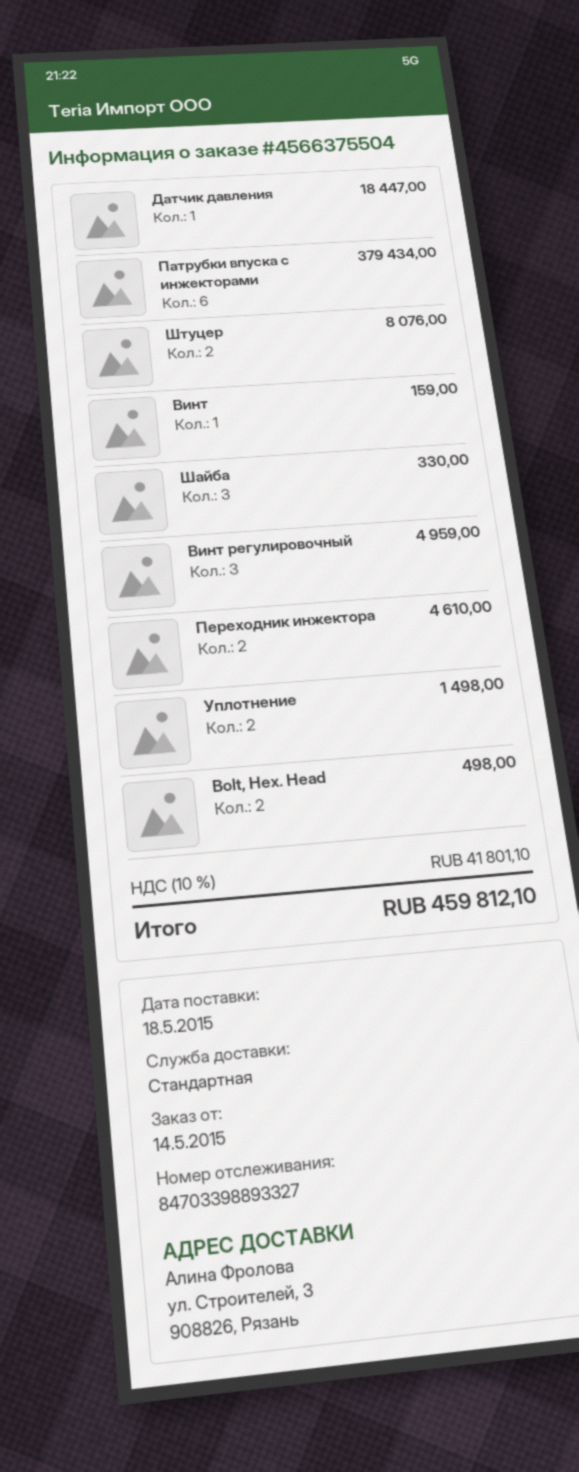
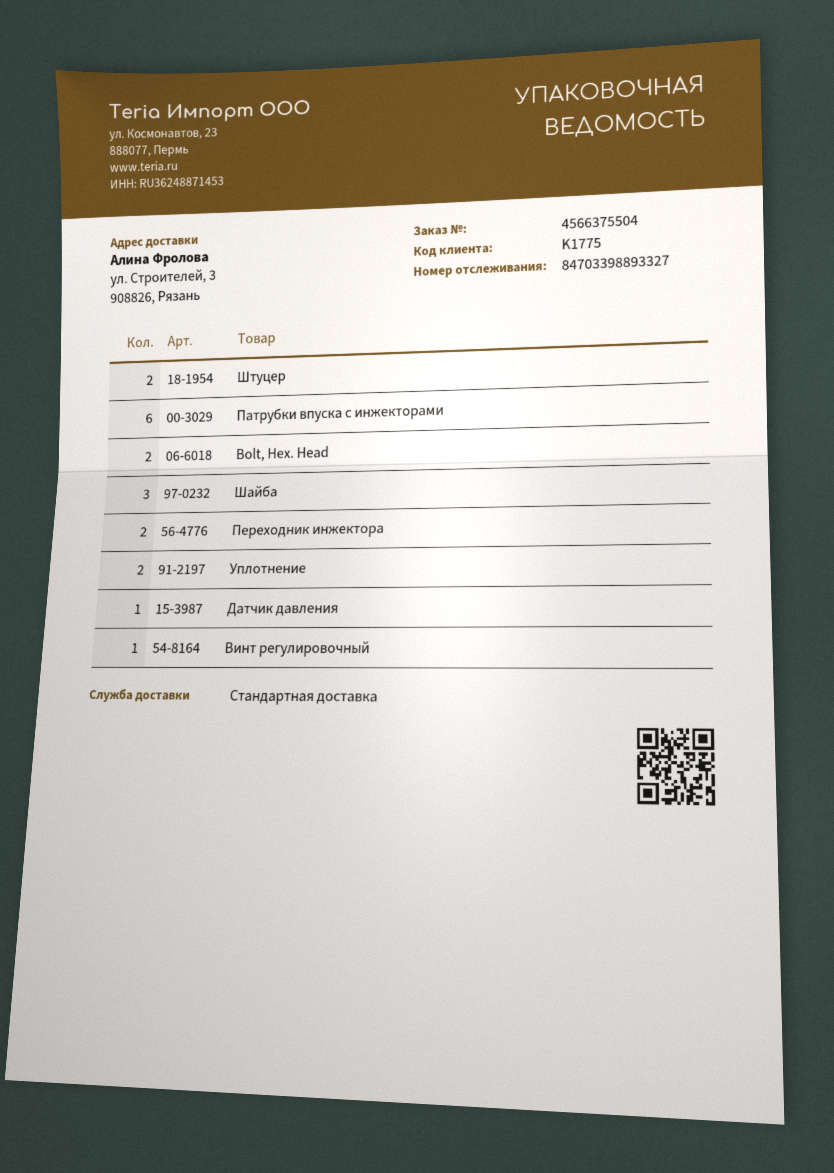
Винт: 1 -> none
Винт регулировочный: 3 -> 1

